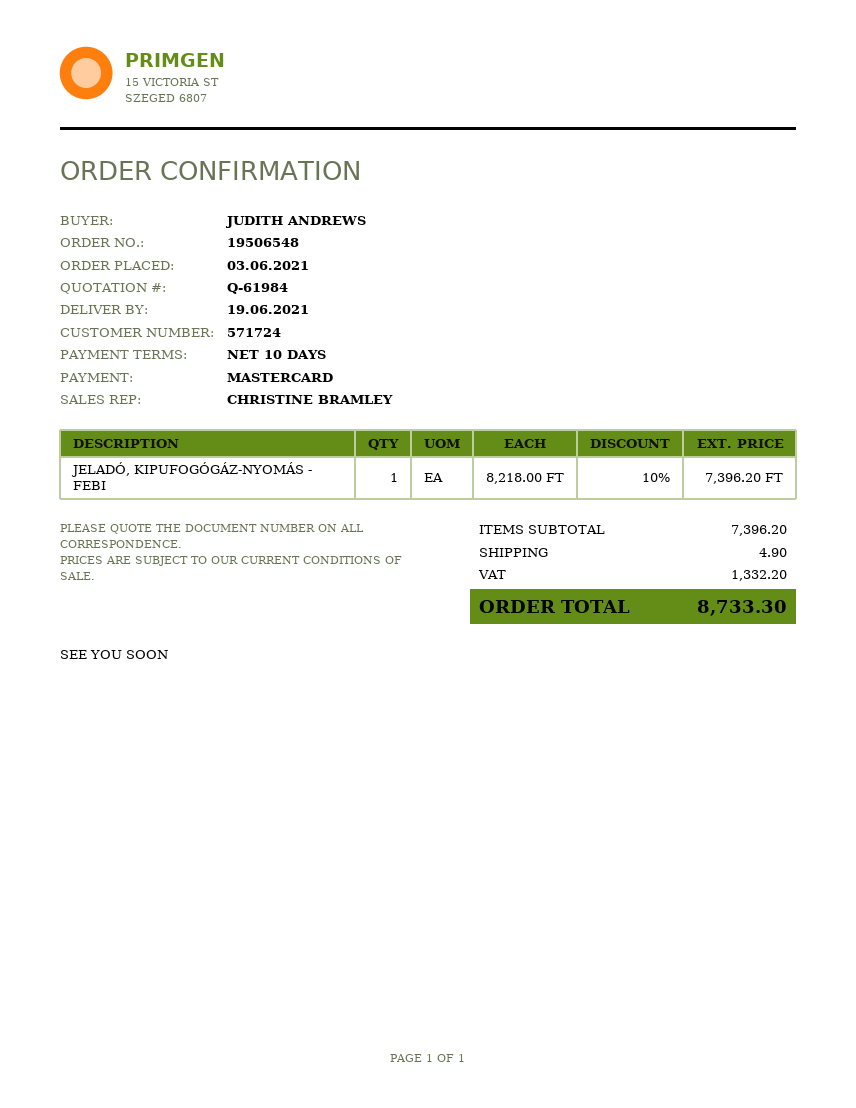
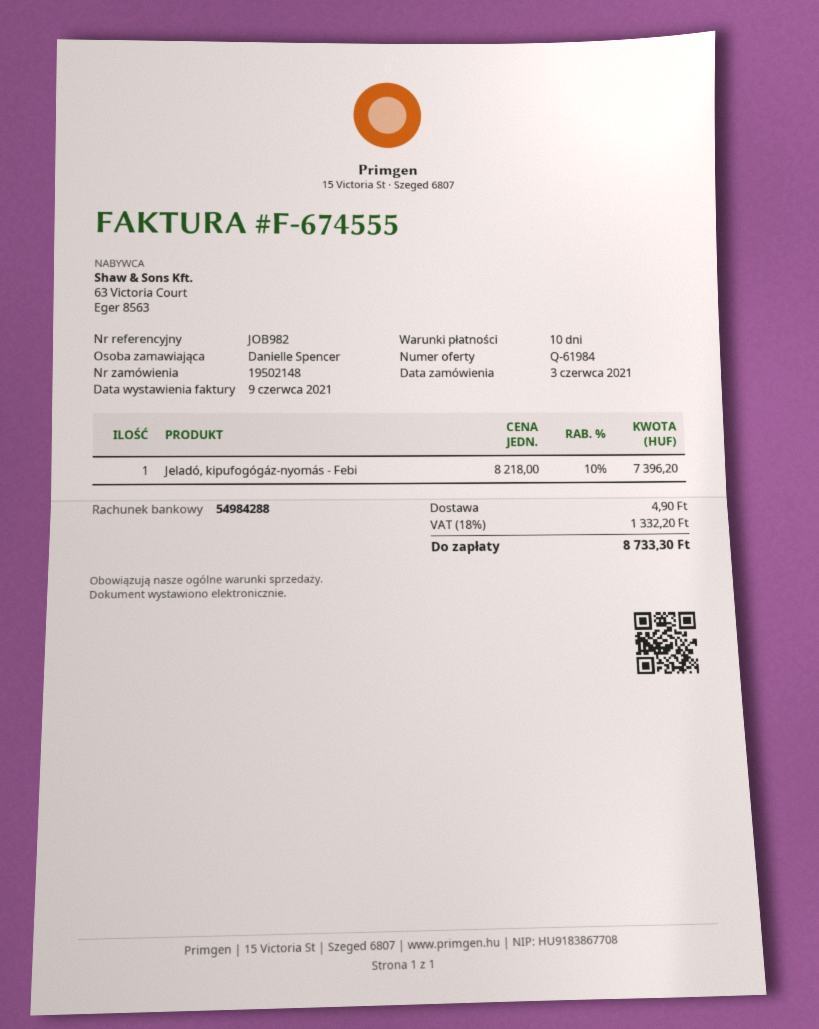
order number: 19506548 -> 19502148
ordered by: JUDITH ANDREWS -> Danielle Spencer

